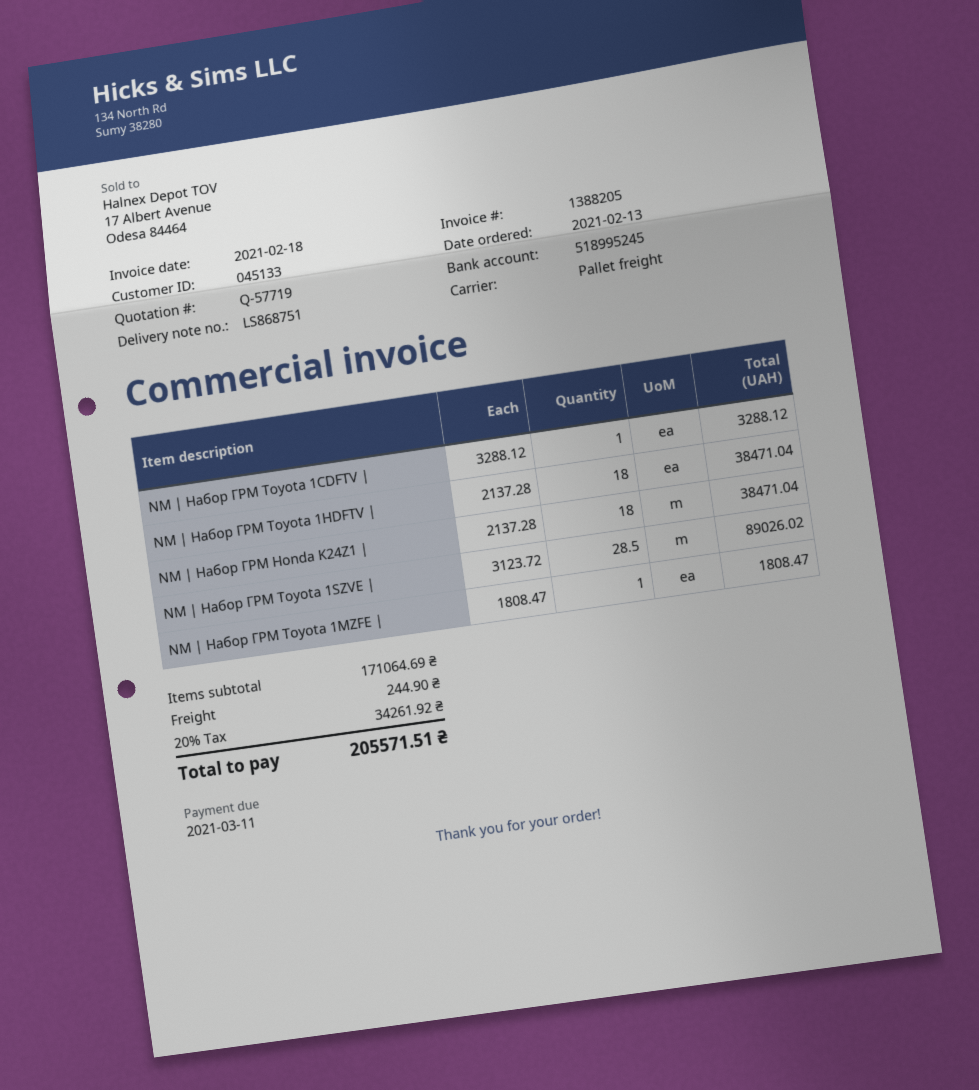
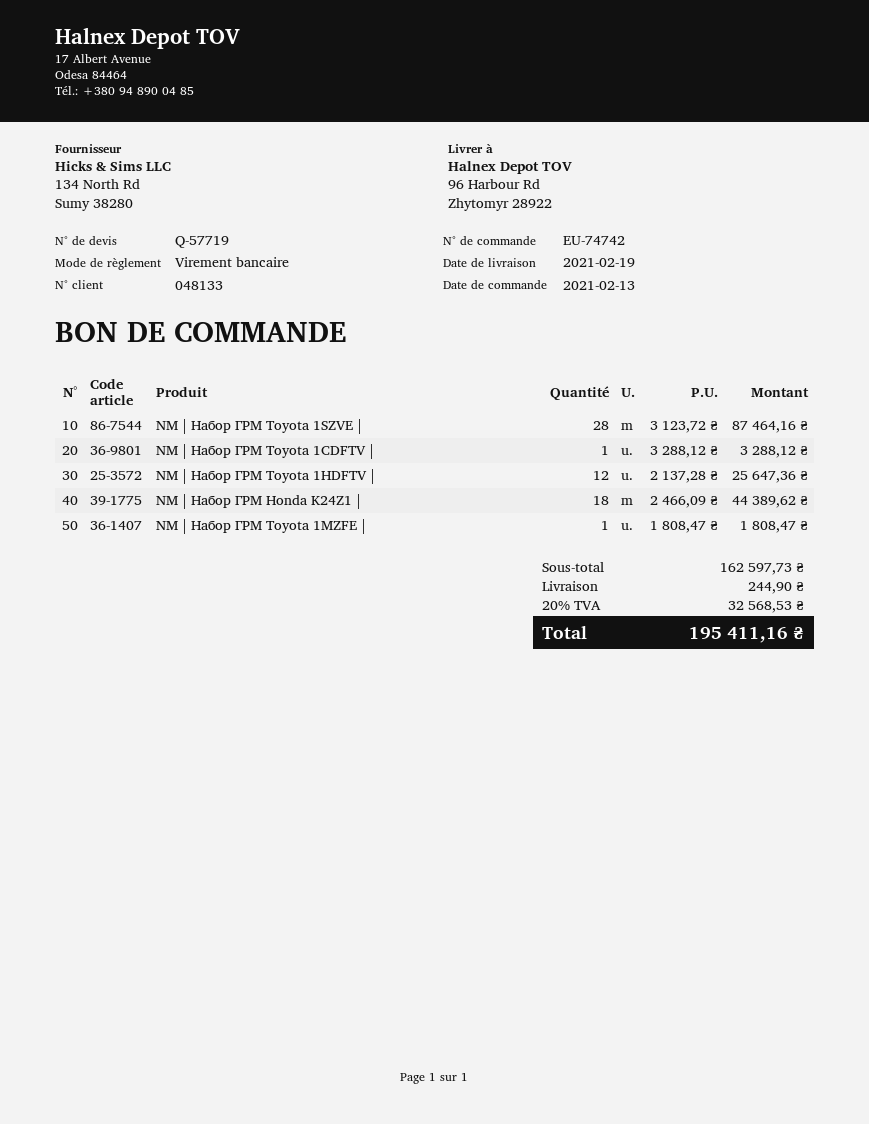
customer number: 045133 -> 048133
NM | Набор ГРМ Toyota 1HDFTV |: 18 x 2137.28 = 38471.04 -> 12 x 2137.28 = 25647.36
NM | Набор ГРМ Honda K24Z1 |: 18 x 2137.28 = 38471.04 -> 18 x 2466.09 = 44389.62
NM | Набор ГРМ Toyota 1SZVE |: 28.5 x 3123.72 = 89026.02 -> 28 x 3123.72 = 87464.16
subtotal: 171064.69 -> 162597.73
tax: 20% = 34261.92 -> 20% = 32568.53
total: 205571.51 -> 195411.16

